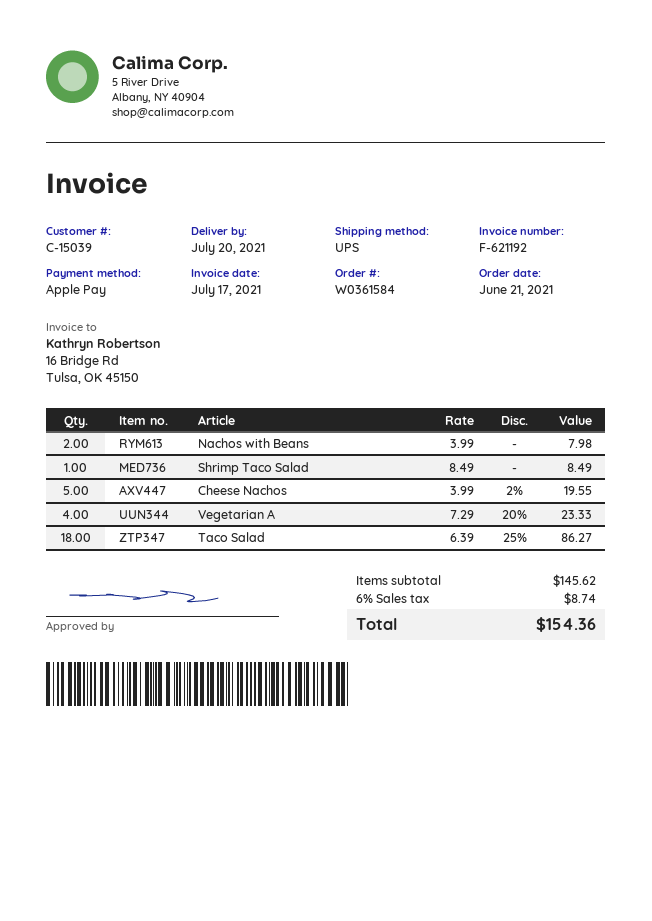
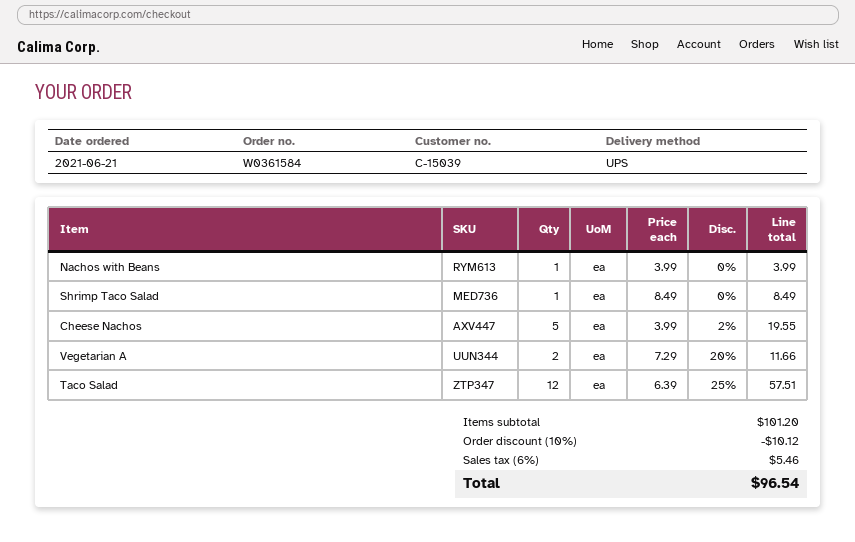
Nachos with Beans: 2 x 3.99 = 7.98 -> 1 x 3.99 = 3.99
Vegetarian A: 4 x 7.29 - 20% = 23.33 -> 2 x 7.29 - 20% = 11.66
Taco Salad: 18 x 6.39 - 25% = 86.27 -> 12 x 6.39 - 25% = 57.51
subtotal: 145.62 -> 101.20
discount: none -> 10% = 10.12
tax: 6% = 8.74 -> 6% = 5.46
total: 154.36 -> 96.54

